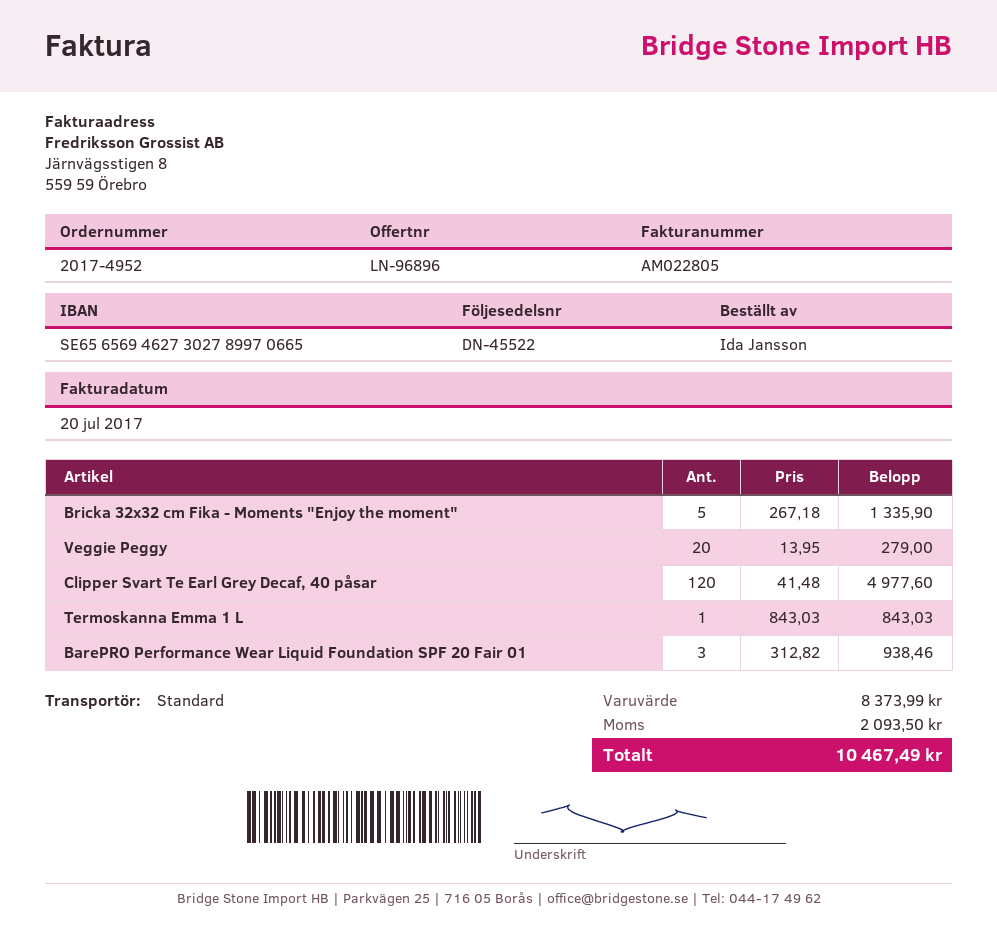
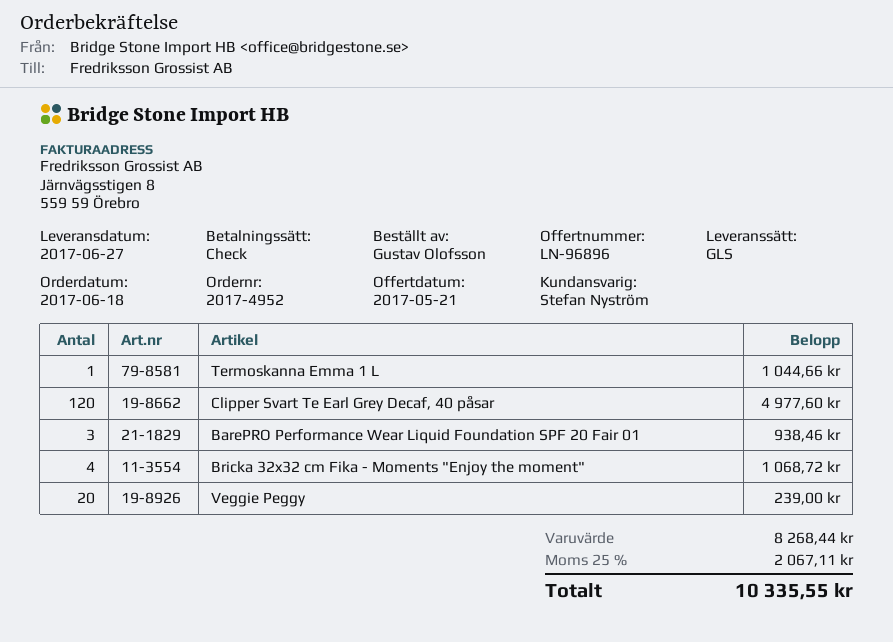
ordered by: Ida Jansson -> Gustav Olofsson
shipping method: standard -> GLS
Bricka 32x32 cm Fika - Moments "Enjoy the moment": 5 for 1335.90 -> 4 for 1068.72
Veggie Peggy: 20 for 279.00 -> 20 for 239.00
Termoskanna Emma 1 L: 1 for 843.03 -> 1 for 1044.66
subtotal: 8373.99 -> 8268.44
tax: 2093.50 -> 2067.11
total: 10467.49 -> 10335.55

